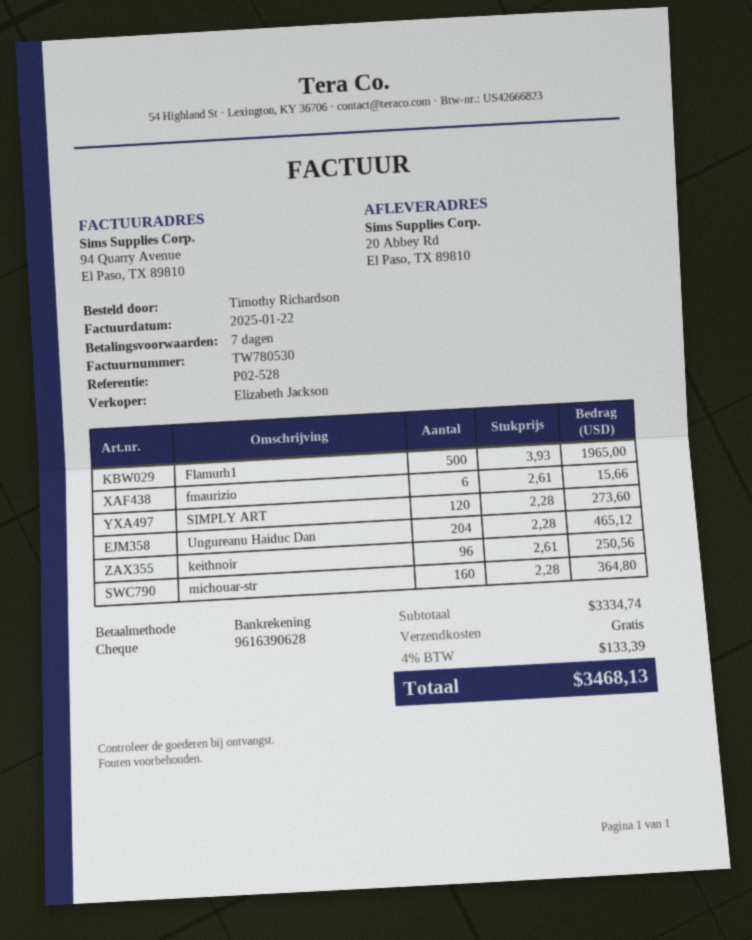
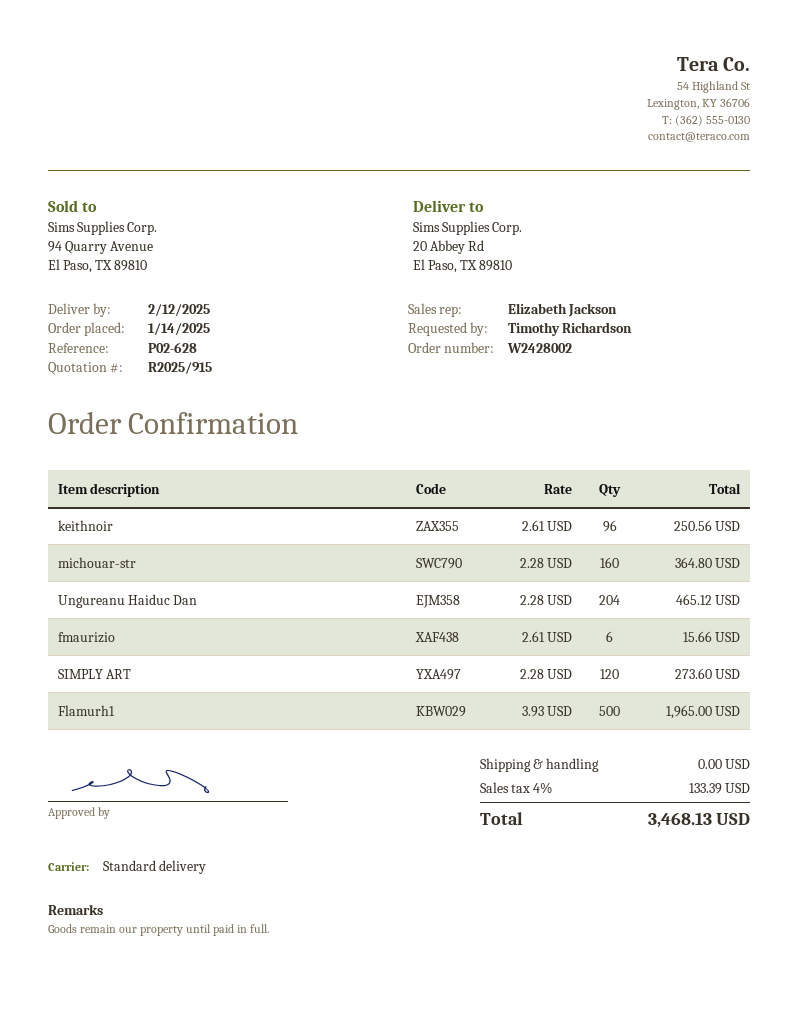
reference: P02-528 -> P02-628

